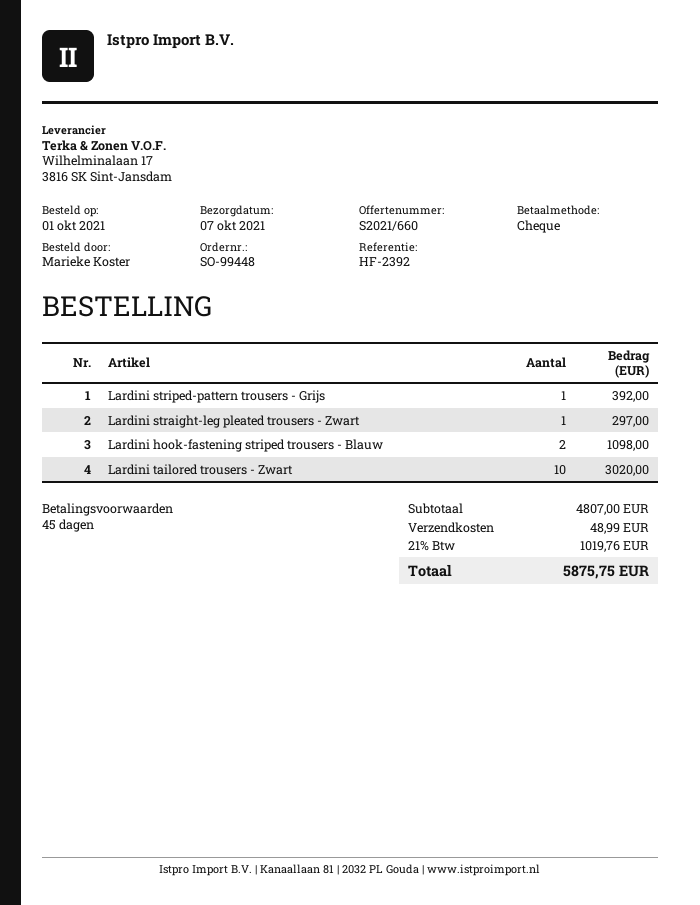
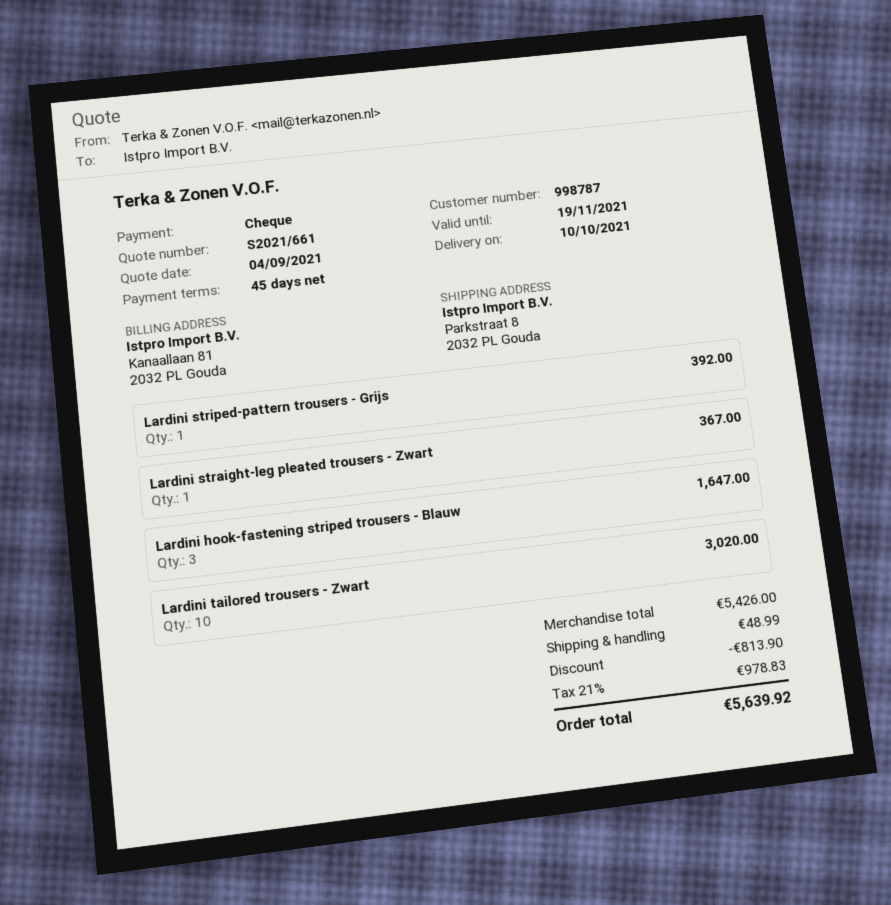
quote number: S2021/660 -> S2021/661
delivery date: 2021-10-07 -> 2021-10-10
Lardini straight-leg pleated trousers - Zwart: 1 for 297.00 -> 1 for 367.00
Lardini hook-fastening striped trousers - Blauw: 2 for 1098.00 -> 3 for 1647.00
subtotal: 4807.00 -> 5426.00
discount: none -> 813.90
tax: 21% = 1019.76 -> 21% = 978.83
total: 5875.75 -> 5639.92

